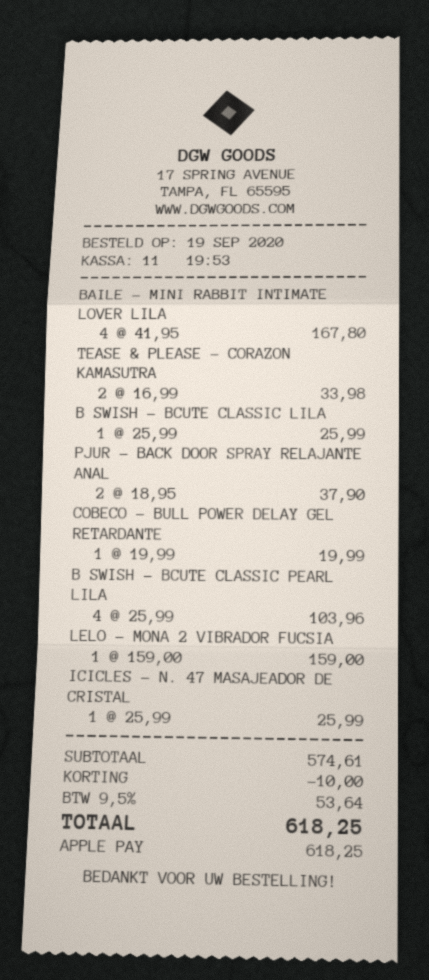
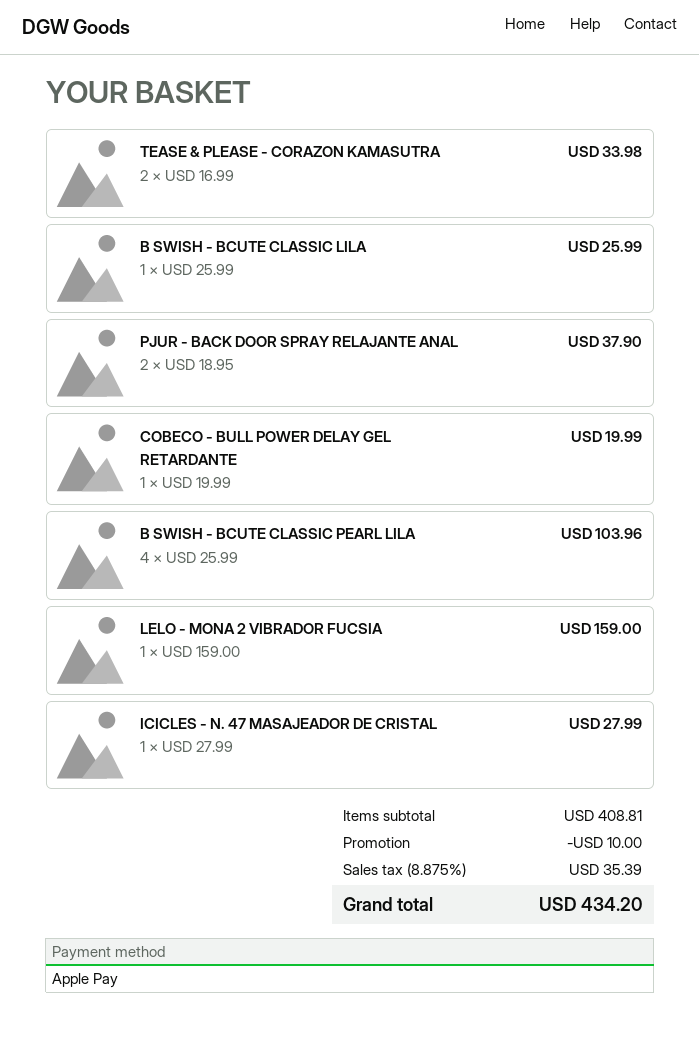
BAILE - MINI RABBIT INTIMATE LOVER LILA: 4 x 41.95 = 167.80 -> none
ICICLES - N. 47 MASAJEADOR DE CRISTAL: 1 x 25.99 = 25.99 -> 1 x 27.99 = 27.99
subtotal: 574.61 -> 408.81
tax: 9.5% = 53.64 -> 8.875% = 35.39
total: 618.25 -> 434.20

